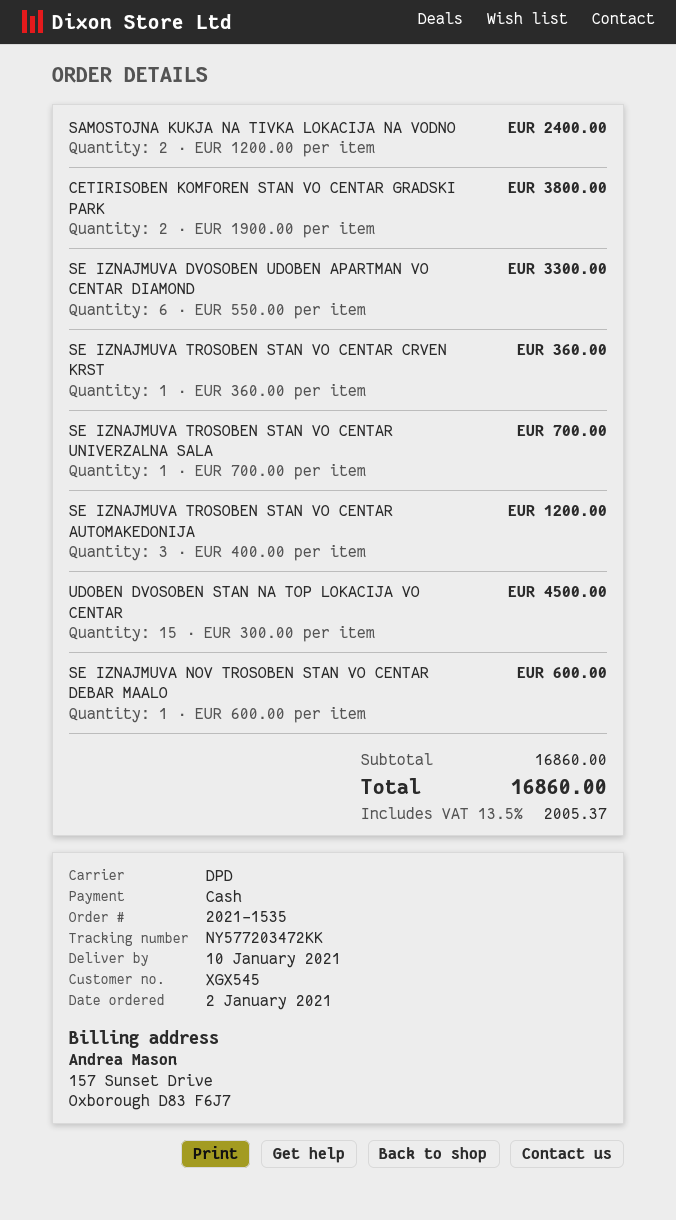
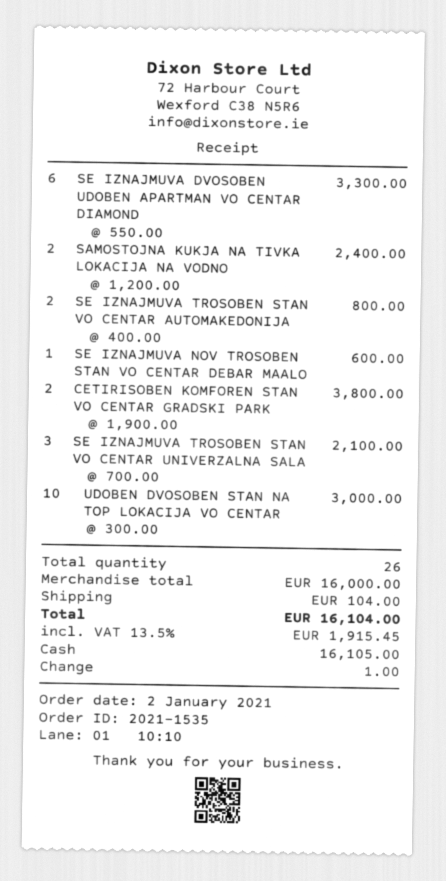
SE IZNAJMUVA TROSOBEN STAN VO CENTAR CRVEN KRST: 1 x 360.00 = 360.00 -> none
SE IZNAJMUVA TROSOBEN STAN VO CENTAR UNIVERZALNA SALA: 1 x 700.00 = 700.00 -> 3 x 700.00 = 2100.00
SE IZNAJMUVA TROSOBEN STAN VO CENTAR AUTOMAKEDONIJA: 3 x 400.00 = 1200.00 -> 2 x 400.00 = 800.00
UDOBEN DVOSOBEN STAN NA TOP LOKACIJA VO CENTAR: 15 x 300.00 = 4500.00 -> 10 x 300.00 = 3000.00
subtotal: 16860.00 -> 16000.00
shipping: none -> 104.00
tax: 13.5% = 2005.37 -> 13.5% = 1915.45
total: 16860.00 -> 16104.00

